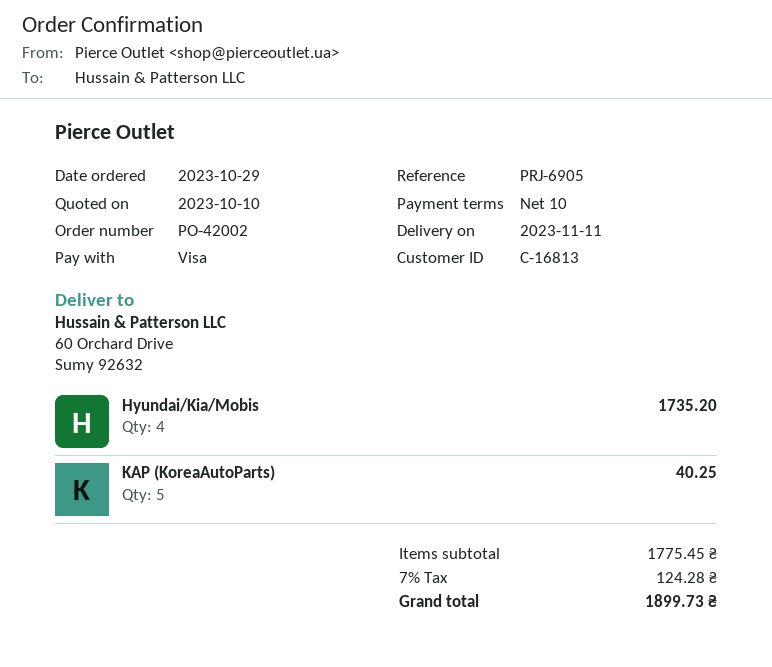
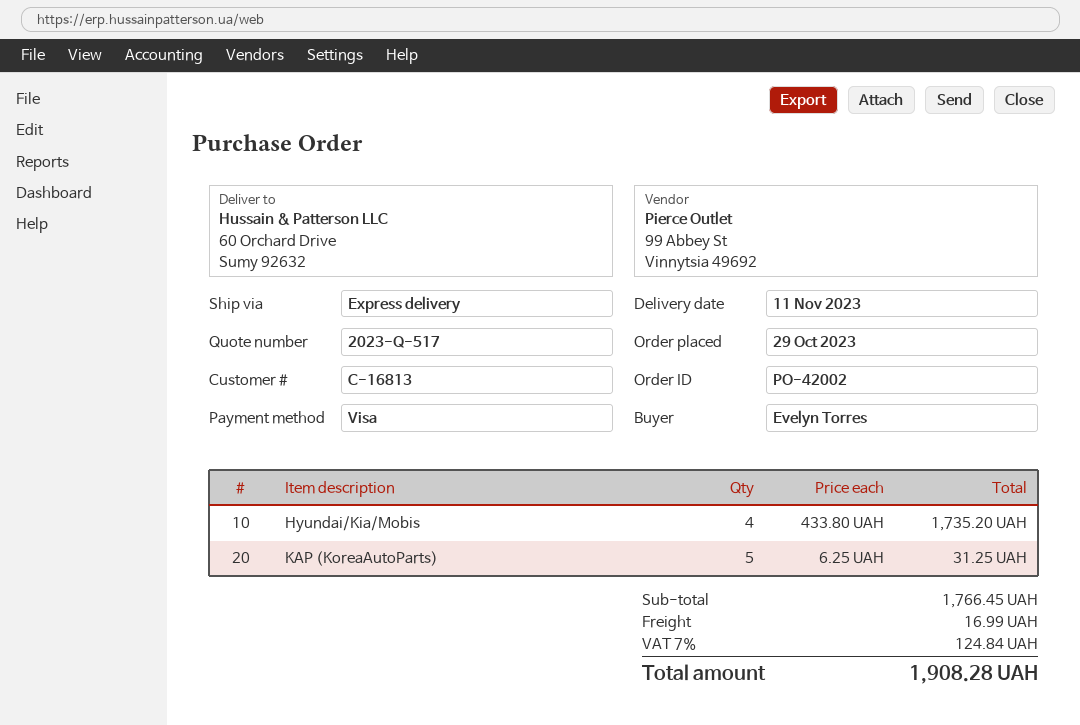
KAP (KoreaAutoParts): 5 for 40.25 -> 5 for 31.25
subtotal: 1775.45 -> 1766.45
shipping: none -> 16.99
tax: 7% = 124.28 -> 7% = 124.84
total: 1899.73 -> 1908.28

